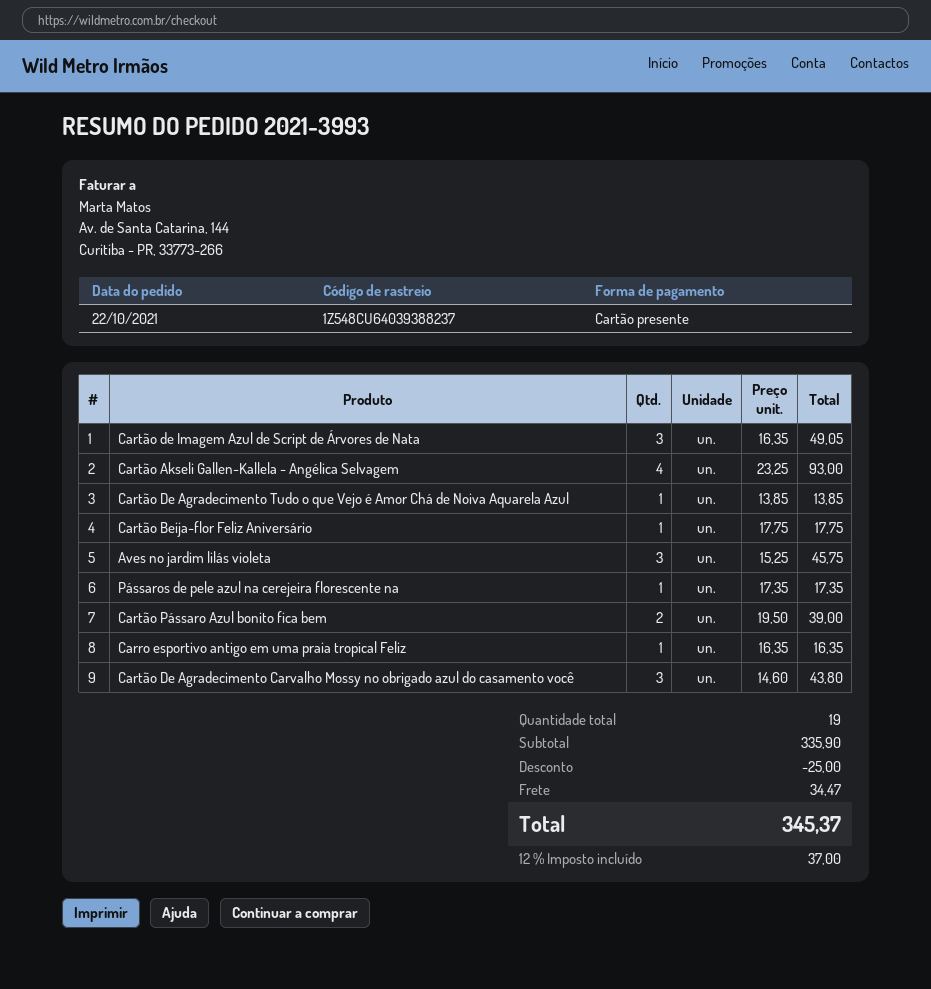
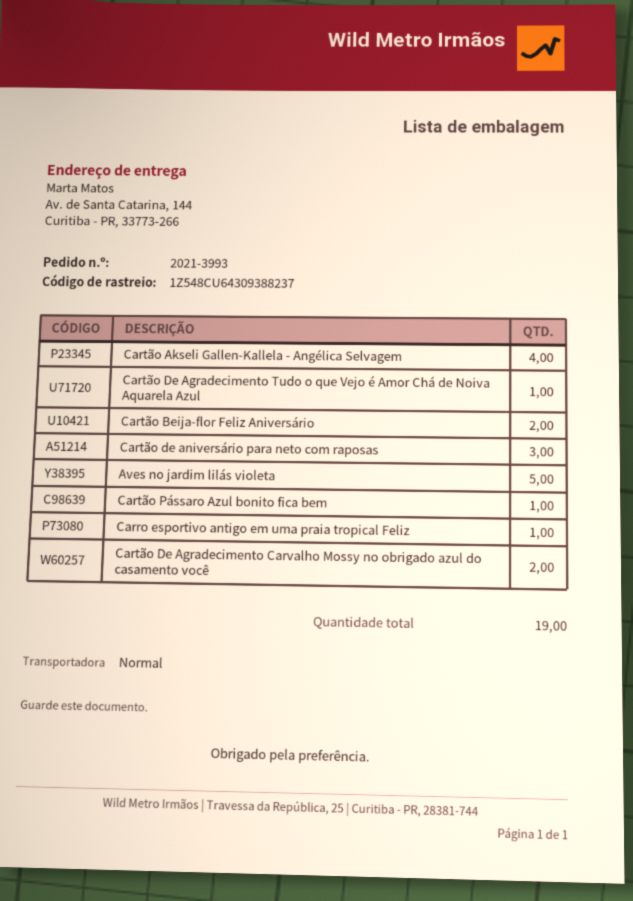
tracking number: 1Z548CU64039388237 -> 1Z548CU64309388237
Cartão de Imagem Azul de Script de Árvores de Nata: 3 -> none
Cartão Beija-flor Feliz Aniversário: 1 -> 2
Aves no jardim lilás violeta: 3 -> 5
Pássaros de pele azul na cerejeira florescente na: 1 -> none
Cartão Pássaro Azul bonito fica bem: 2 -> 1
Cartão De Agradecimento Carvalho Mossy no obrigado azul do casamento você: 3 -> 2
Cartão de aniversário para neto com raposas: none -> 3

